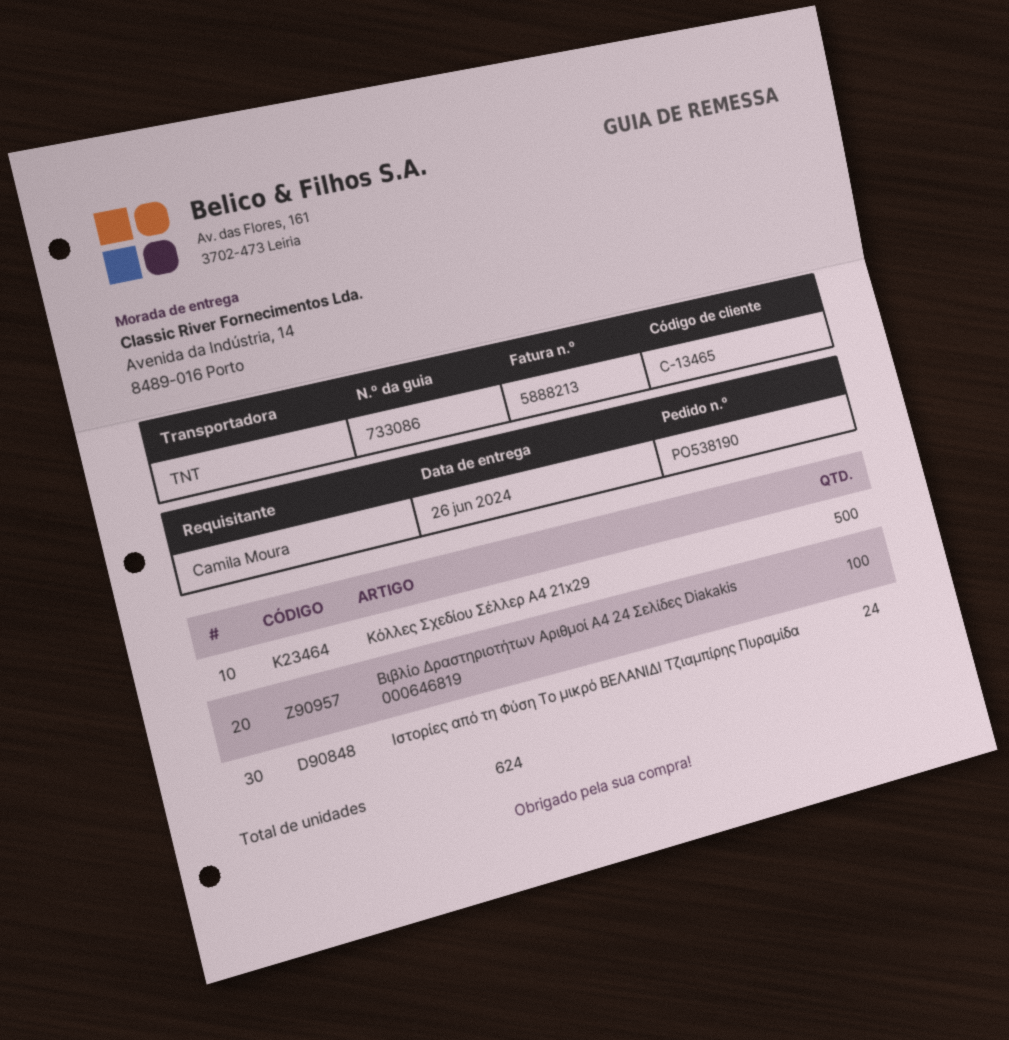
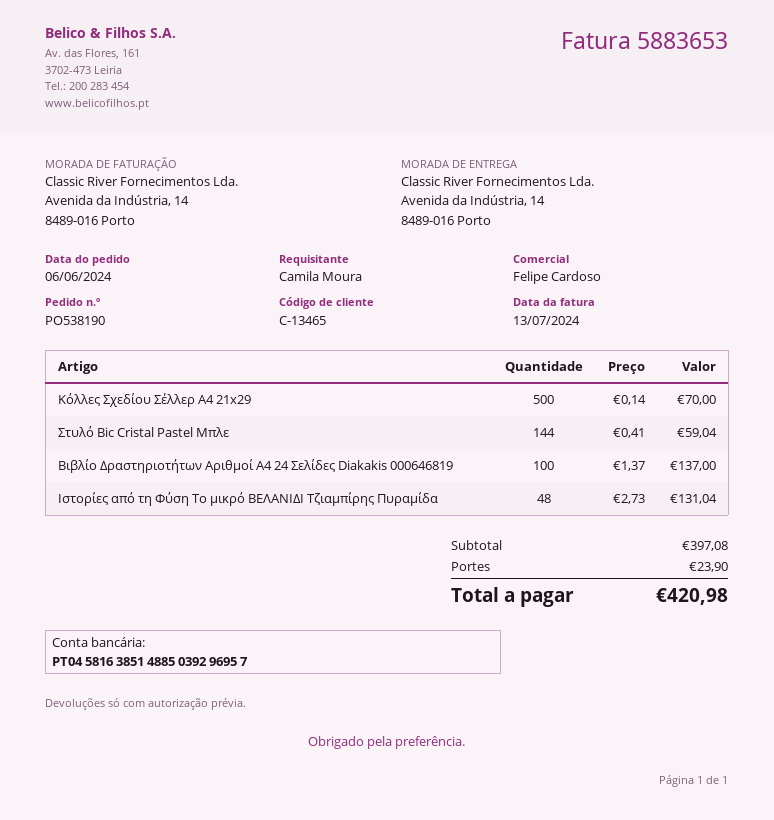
invoice number: 5888213 -> 5883653
Ιστορίες από τη Φύση Το μικρό ΒΕΛΑΝΙΔΙ Τζιαμπίρης Πυραμίδα: 24 -> 48
Στυλό Bic Cristal Pastel Μπλε: none -> 144

